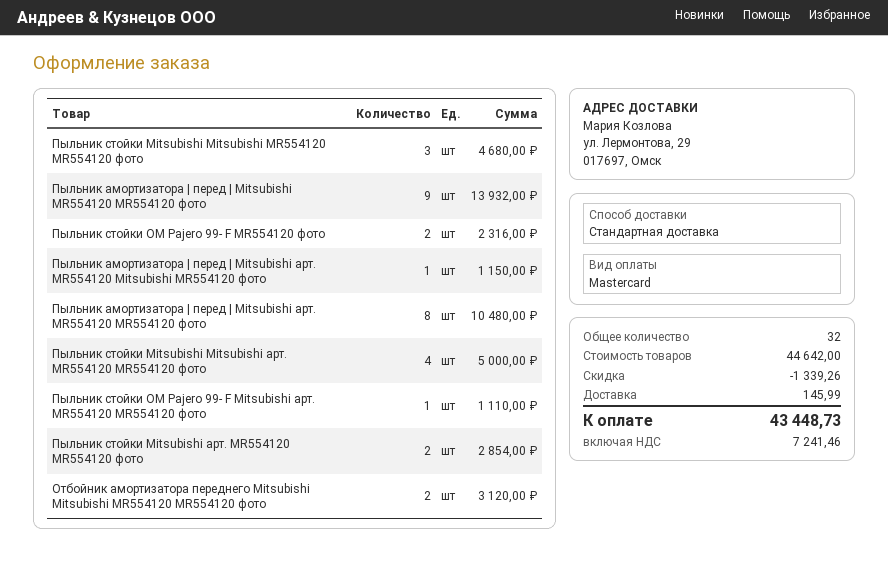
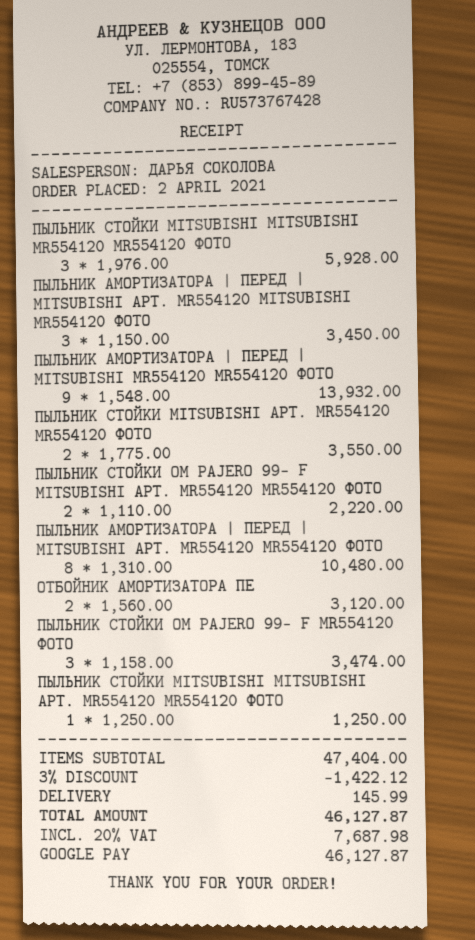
payment method: Mastercard -> Google Pay
Пыльник стойки Mitsubishi Mitsubishi MR554120 MR554120 фото: 3 for 4680.00 -> 3 for 5928.00
Пыльник стойки OM Pajero 99- F MR554120 фото: 2 for 2316.00 -> 3 for 3474.00
Пыльник амортизатора | перед | Mitsubishi арт. MR554120 Mitsubishi MR554120 фото: 1 for 1150.00 -> 3 for 3450.00
Пыльник стойки Mitsubishi Mitsubishi арт. MR554120 MR554120 фото: 4 for 5000.00 -> 1 for 1250.00
Пыльник стойки OM Pajero 99- F Mitsubishi арт. MR554120 MR554120 фото: 1 for 1110.00 -> 2 for 2220.00
Пыльник стойки Mitsubishi арт. MR554120 MR554120 фото: 2 for 2854.00 -> 2 for 3550.00
subtotal: 44642.00 -> 47404.00
discount: 1339.26 -> 1422.12
tax: 7241.46 -> 7687.98
total: 43448.73 -> 46127.87

